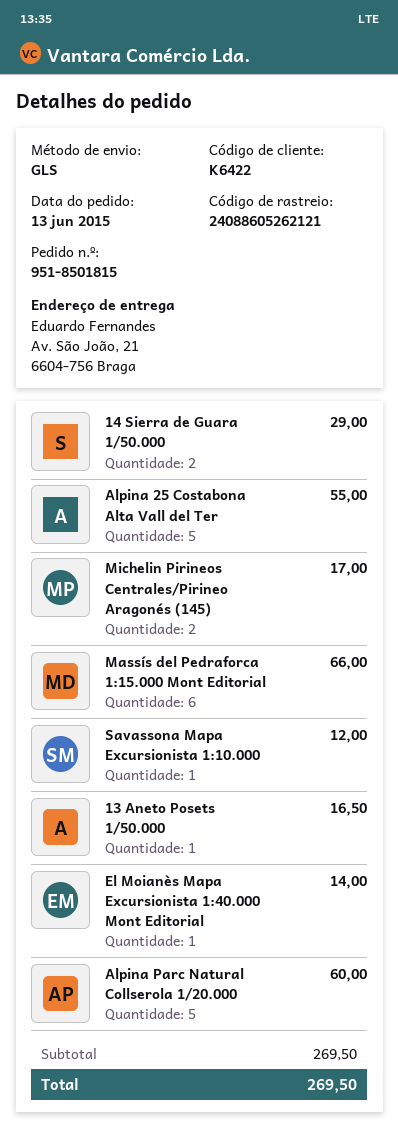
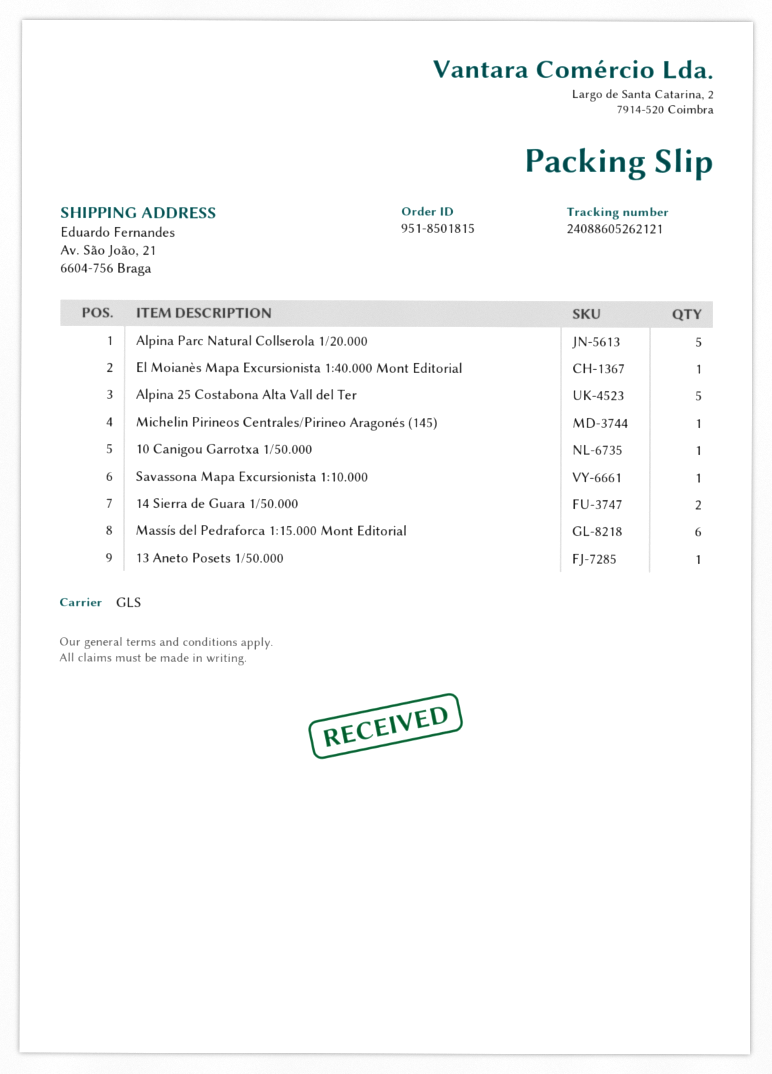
Michelin Pirineos Centrales/Pirineo Aragonés (145): 2 -> 1
10 Canigou Garrotxa 1/50.000: none -> 1

